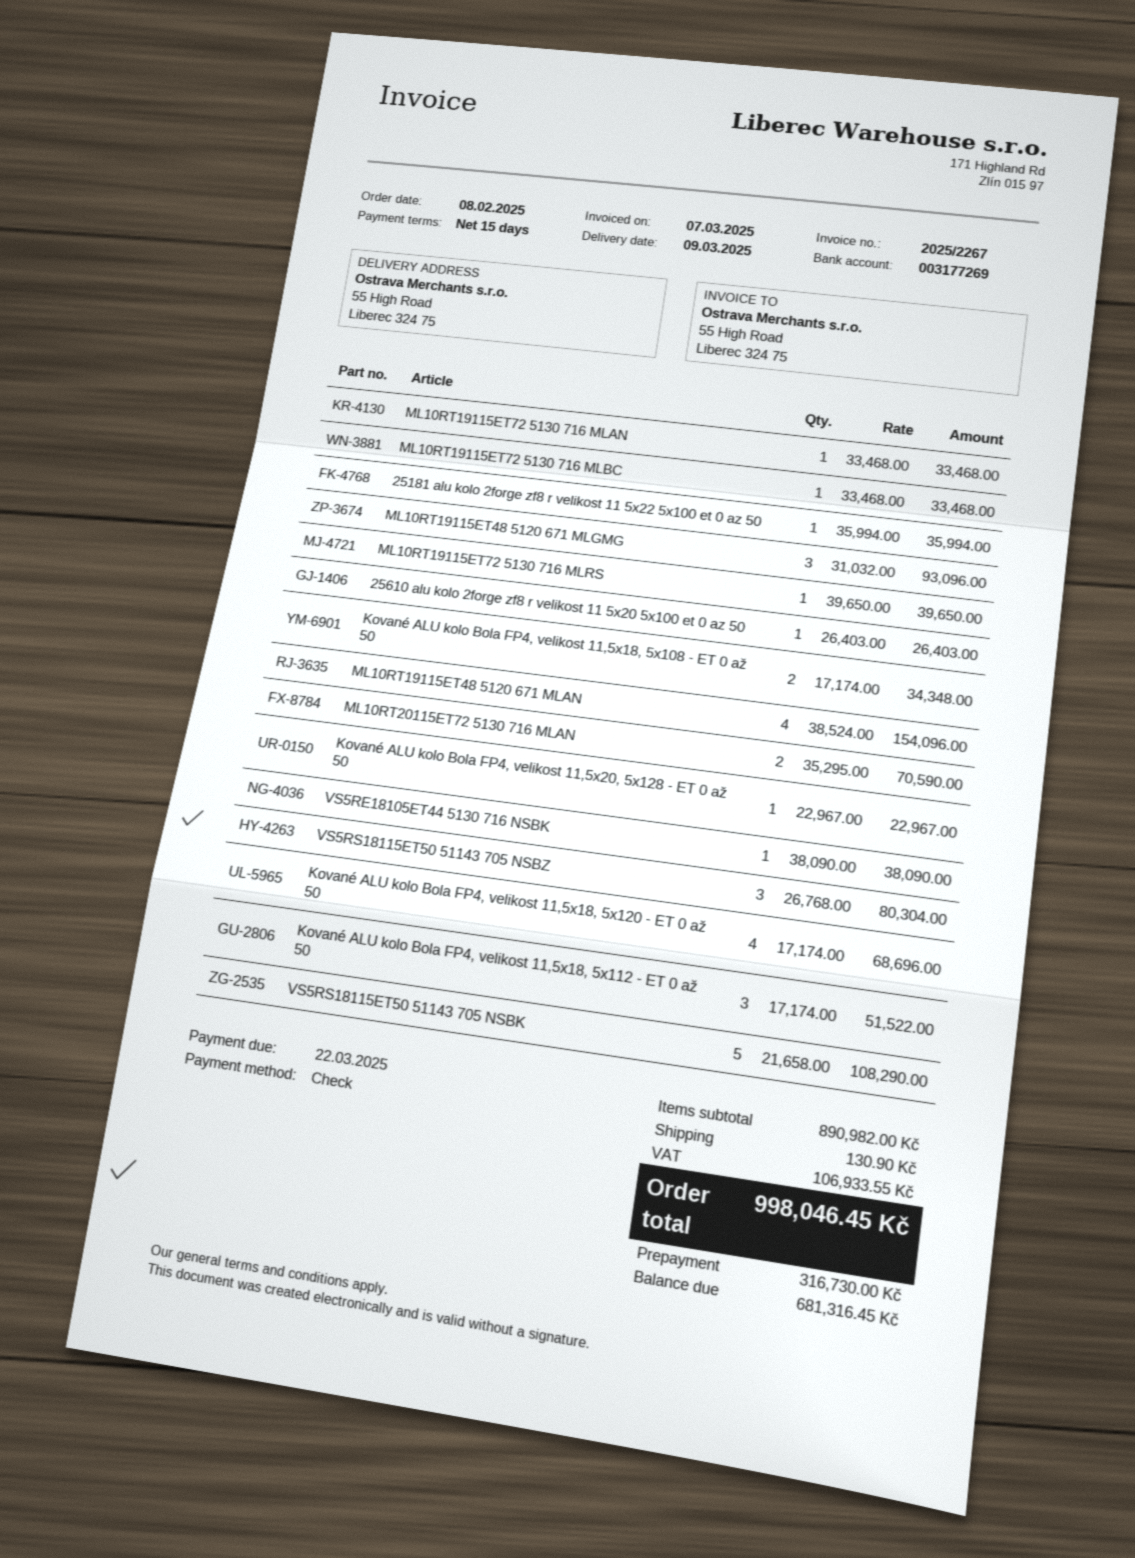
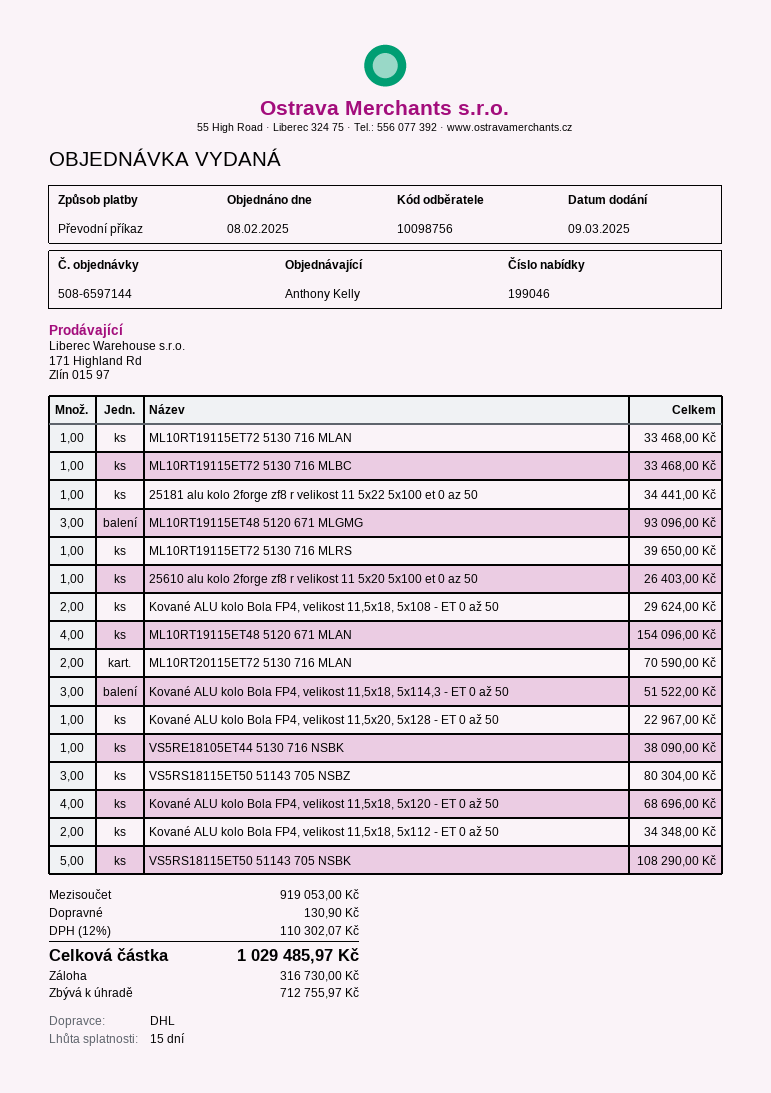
payment method: cheque -> bank transfer
25181 alu kolo 2forge zf8 r velikost 11 5x22 5x100 et 0 az 50: 1 for 35994.00 -> 1 for 34441.00
Kované ALU kolo Bola FP4, velikost 11,5x18, 5x108 - ET 0 až 50: 2 for 34348.00 -> 2 for 29624.00
Kované ALU kolo Bola FP4, velikost 11,5x18, 5x112 - ET 0 až 50: 3 for 51522.00 -> 2 for 34348.00
Kované ALU kolo Bola FP4, velikost 11,5x18, 5x114,3 - ET 0 až 50: none -> 3 for 51522.00
subtotal: 890982.00 -> 919053.00
tax: 106933.55 -> 110302.07
total: 998046.45 -> 1029485.97
balance: 681316.45 -> 712755.97

